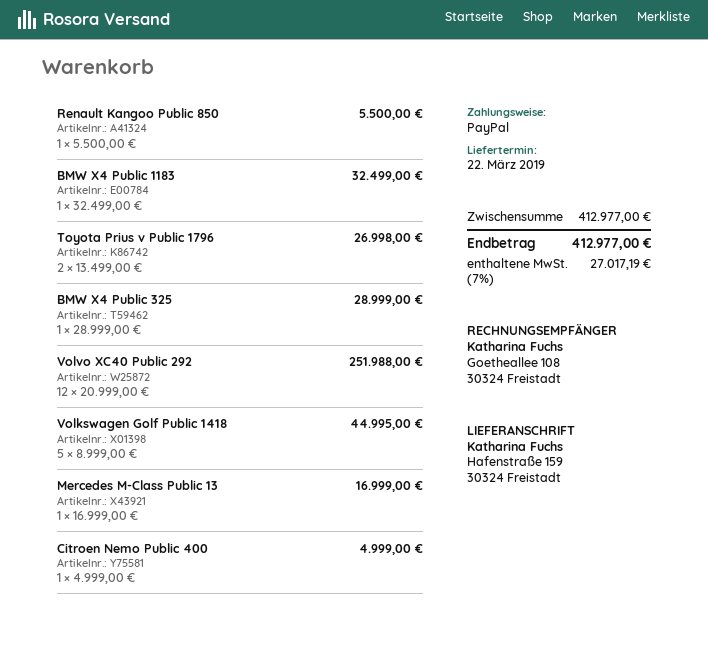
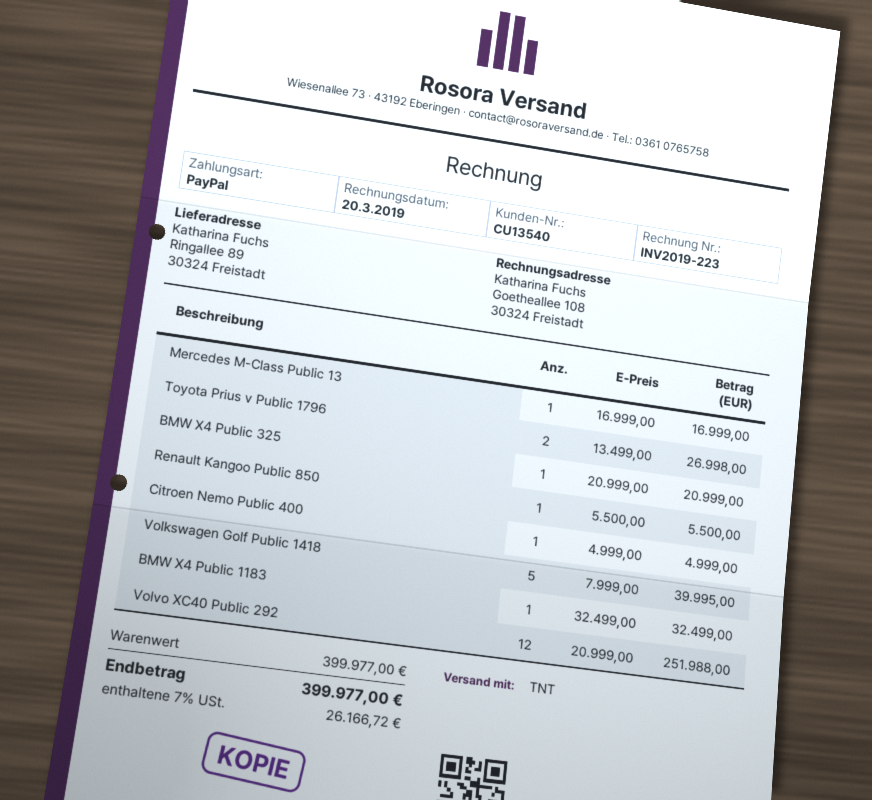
ship to: Hafenstraße 159, 30324 Freistadt -> Ringallee 89, 30324 Freistadt
BMW X4 Public 325: 1 x 28999.00 = 28999.00 -> 1 x 20999.00 = 20999.00
Volkswagen Golf Public 1418: 5 x 8999.00 = 44995.00 -> 5 x 7999.00 = 39995.00
subtotal: 412977.00 -> 399977.00
tax: 7% = 27017.19 -> 7% = 26166.72
total: 412977.00 -> 399977.00

